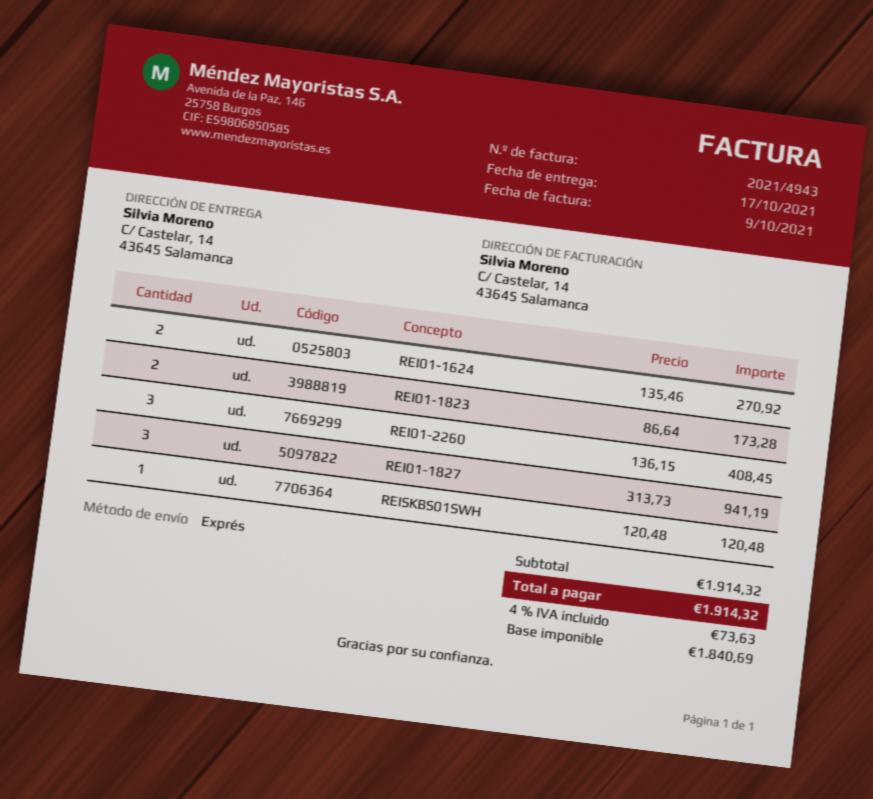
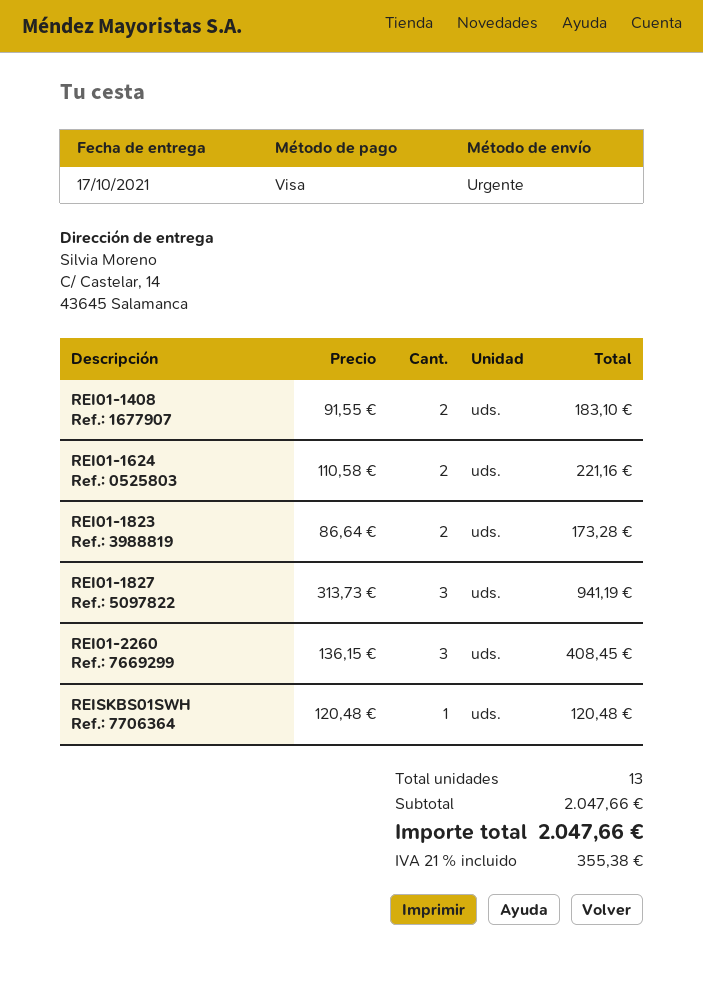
REI01-1624: 2 x 135.46 = 270.92 -> 2 x 110.58 = 221.16
REI01-1408: none -> 2 x 91.55 = 183.10
subtotal: 1914.32 -> 2047.66
tax: 4% = 73.63 -> 21% = 355.38
total: 1914.32 -> 2047.66

